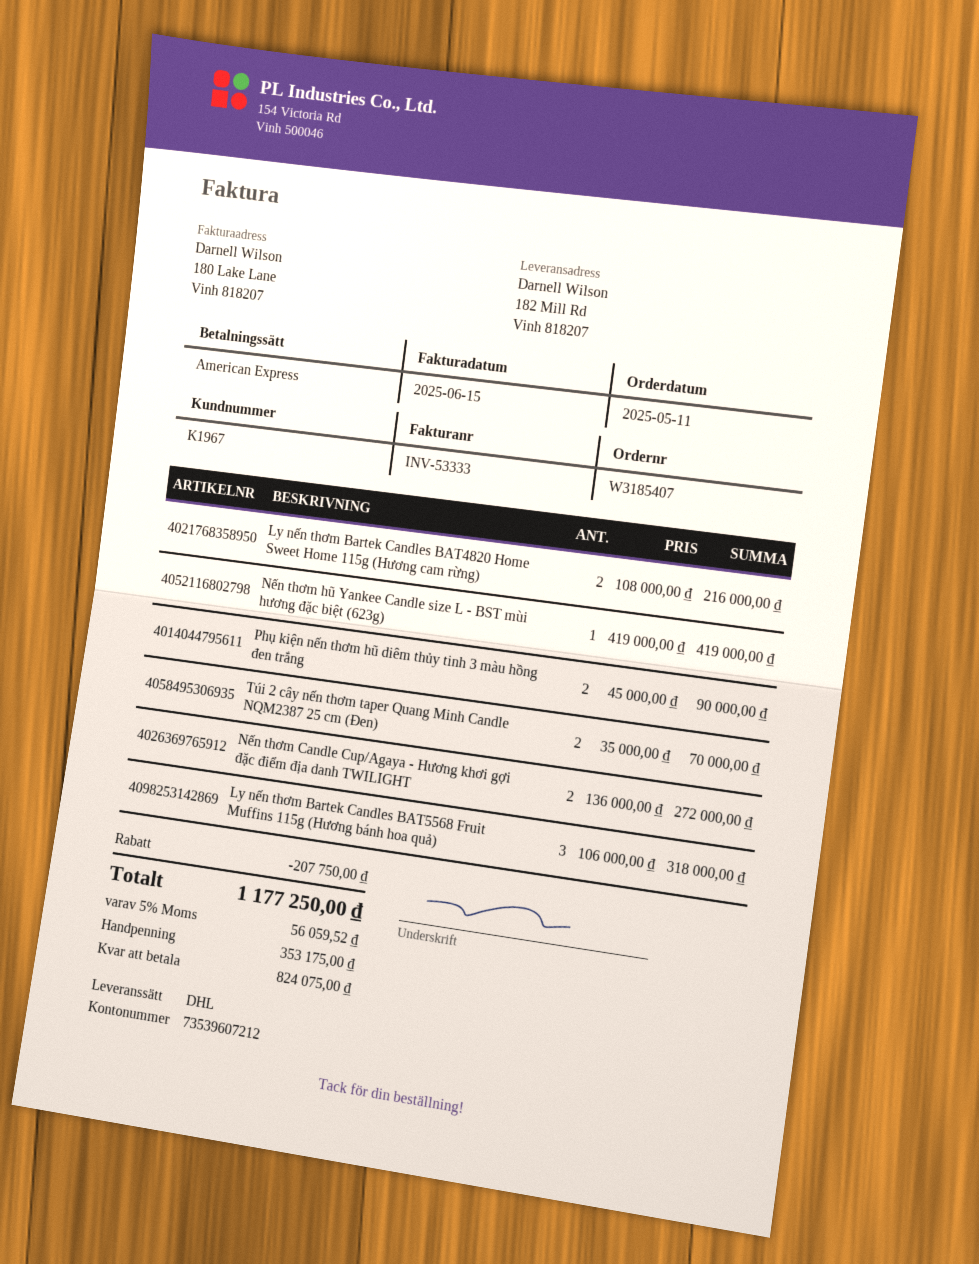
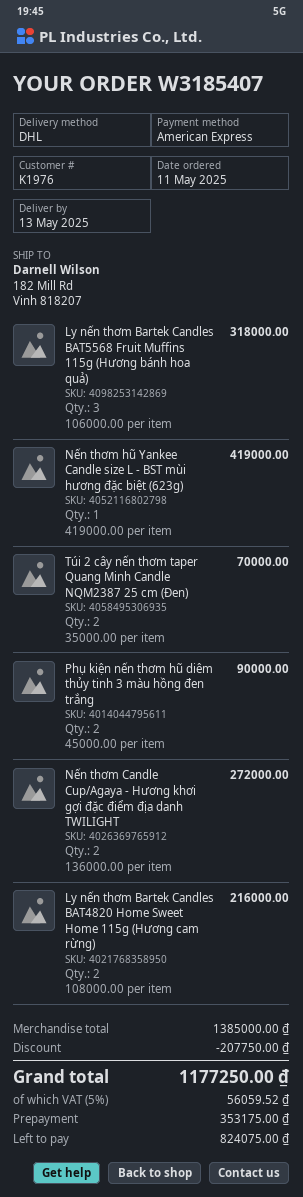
customer number: K1967 -> K1976

